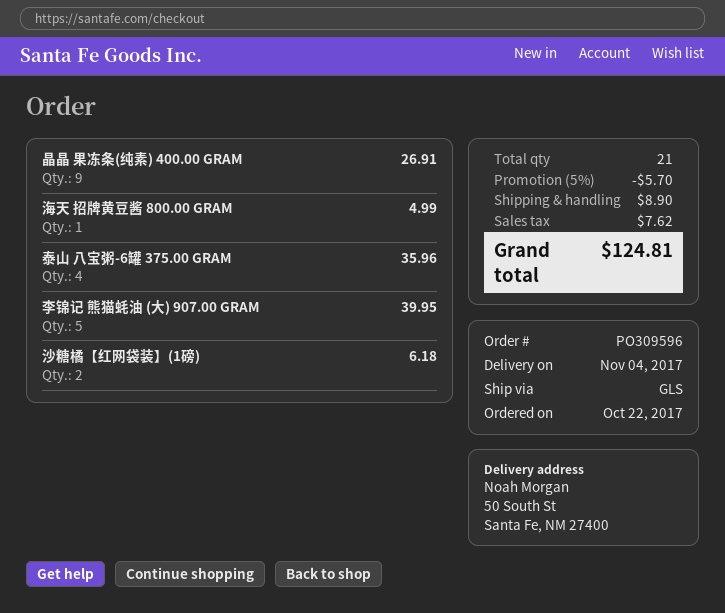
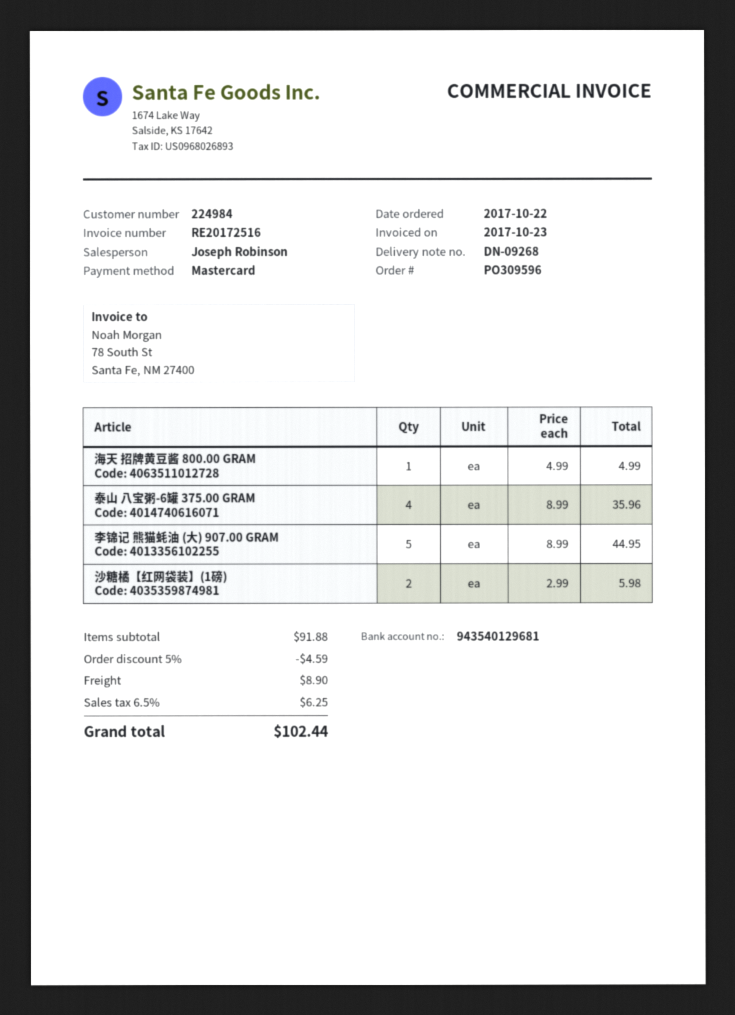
晶晶 果冻条(纯素) 400.00 GRAM: 9 for 26.91 -> none
李锦记 熊猫蚝油 (大) 907.00 GRAM: 5 for 39.95 -> 5 for 44.95
沙糖橘【红网袋装】(1磅): 2 for 6.18 -> 2 for 5.98
discount: 5% = 5.70 -> 5% = 4.59
tax: 7.62 -> 6.25
total: 124.81 -> 102.44

